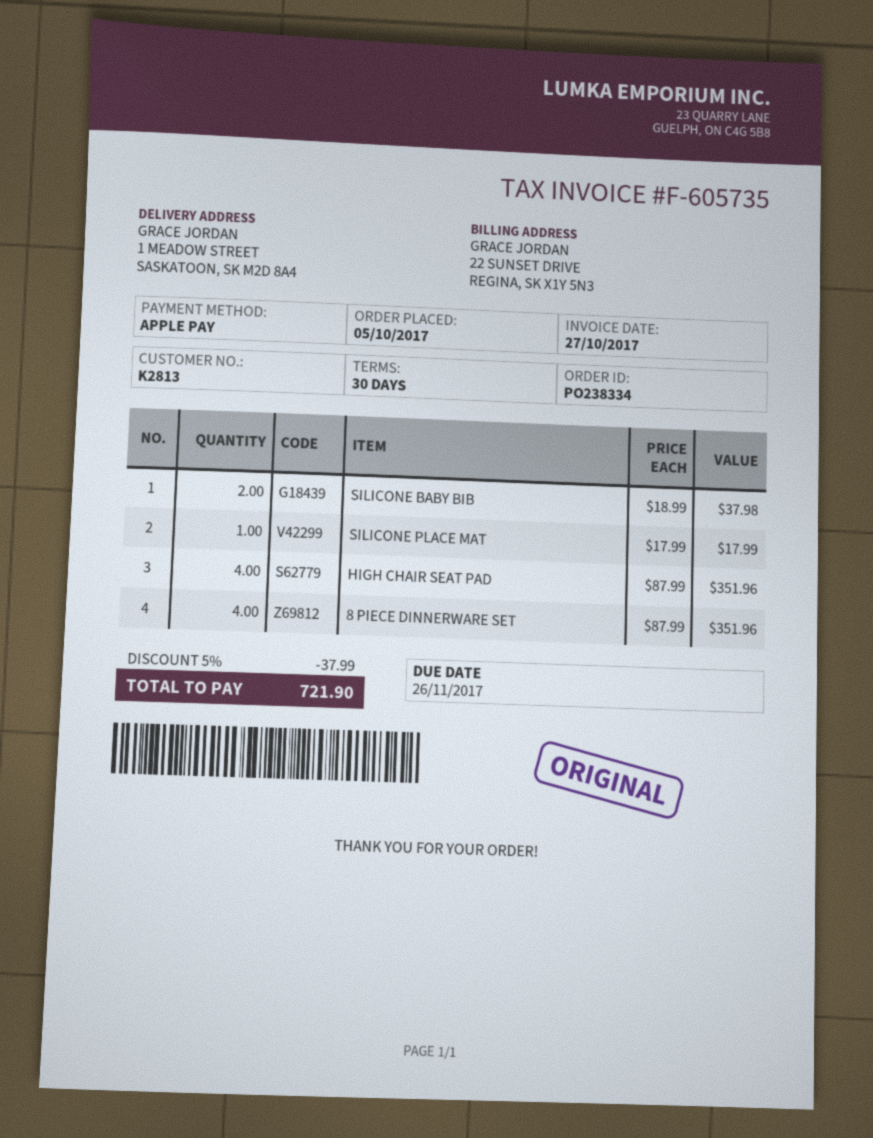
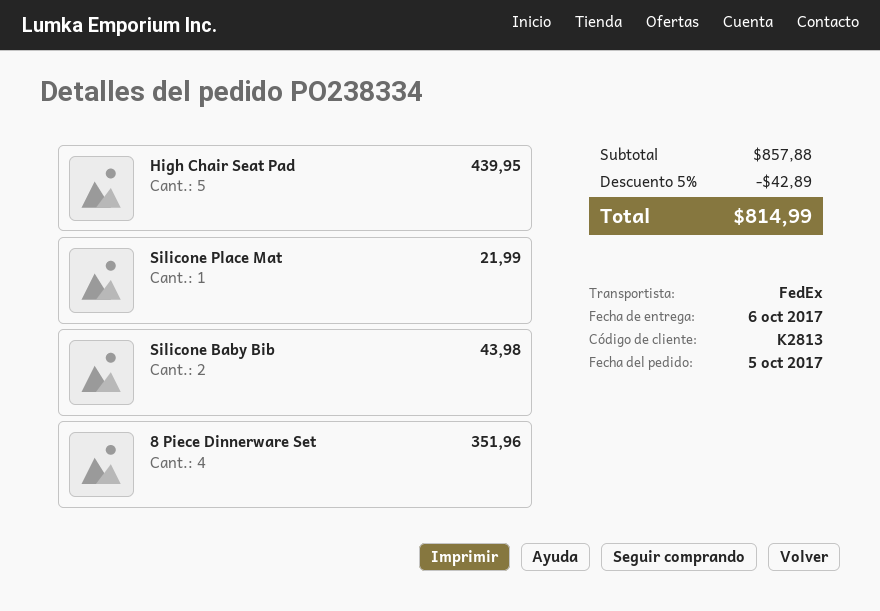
SILICONE BABY BIB: 2 for 37.98 -> 2 for 43.98
SILICONE PLACE MAT: 1 for 17.99 -> 1 for 21.99
HIGH CHAIR SEAT PAD: 4 for 351.96 -> 5 for 439.95
discount: 5% = 37.99 -> 5% = 42.89
total: 721.90 -> 814.99

